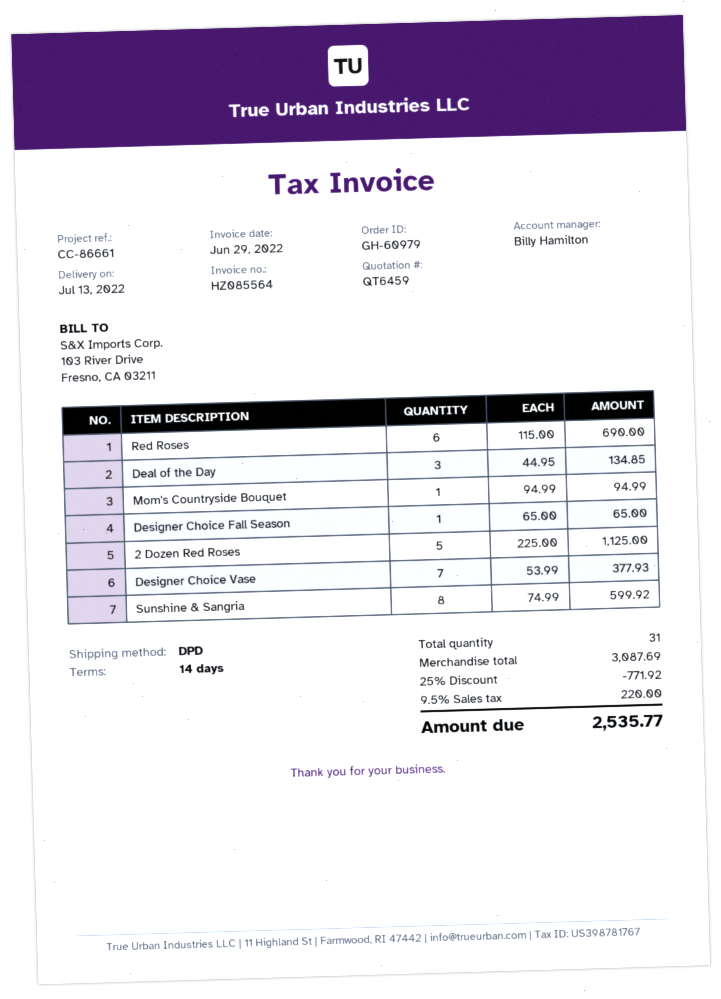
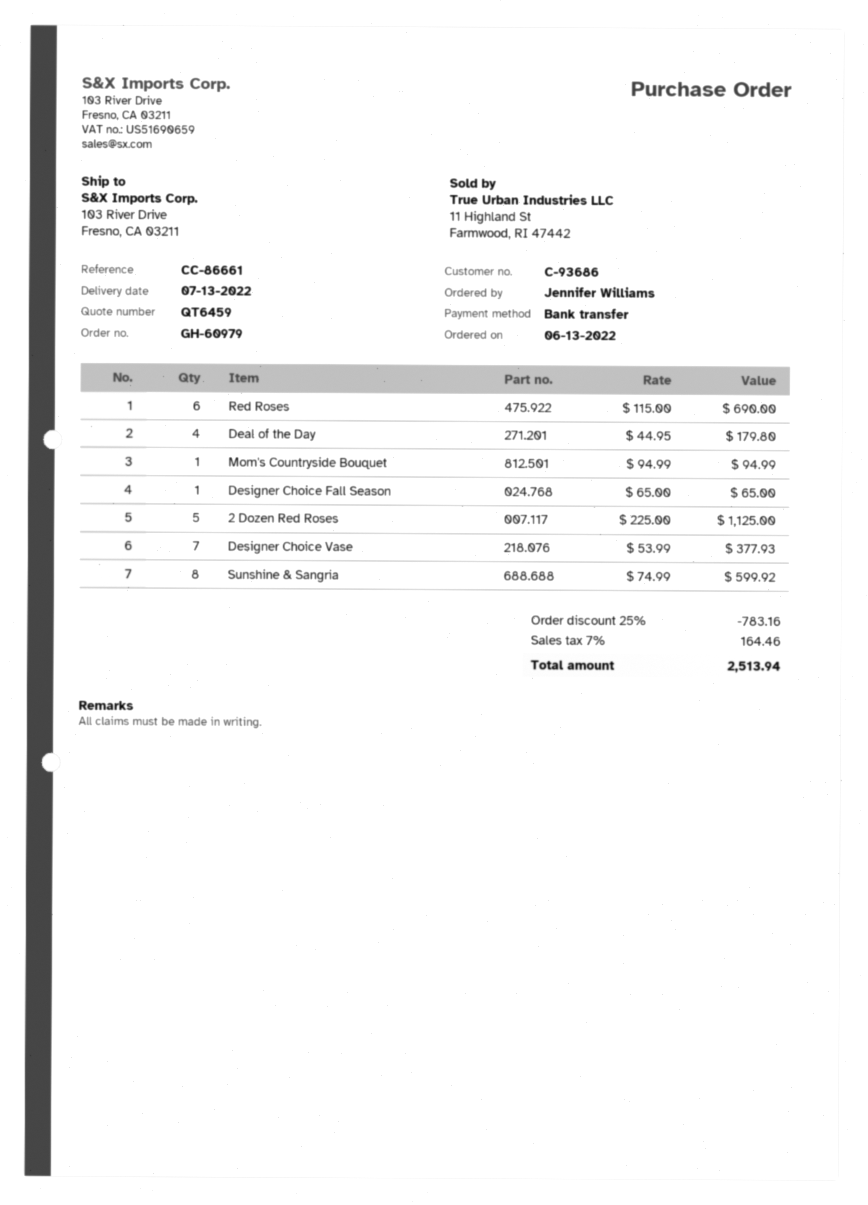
Deal of the Day: 3 x 44.95 = 134.85 -> 4 x 44.95 = 179.80
discount: 25% = 771.92 -> 25% = 783.16
tax: 9.5% = 220.00 -> 7% = 164.46
total: 2535.77 -> 2513.94

